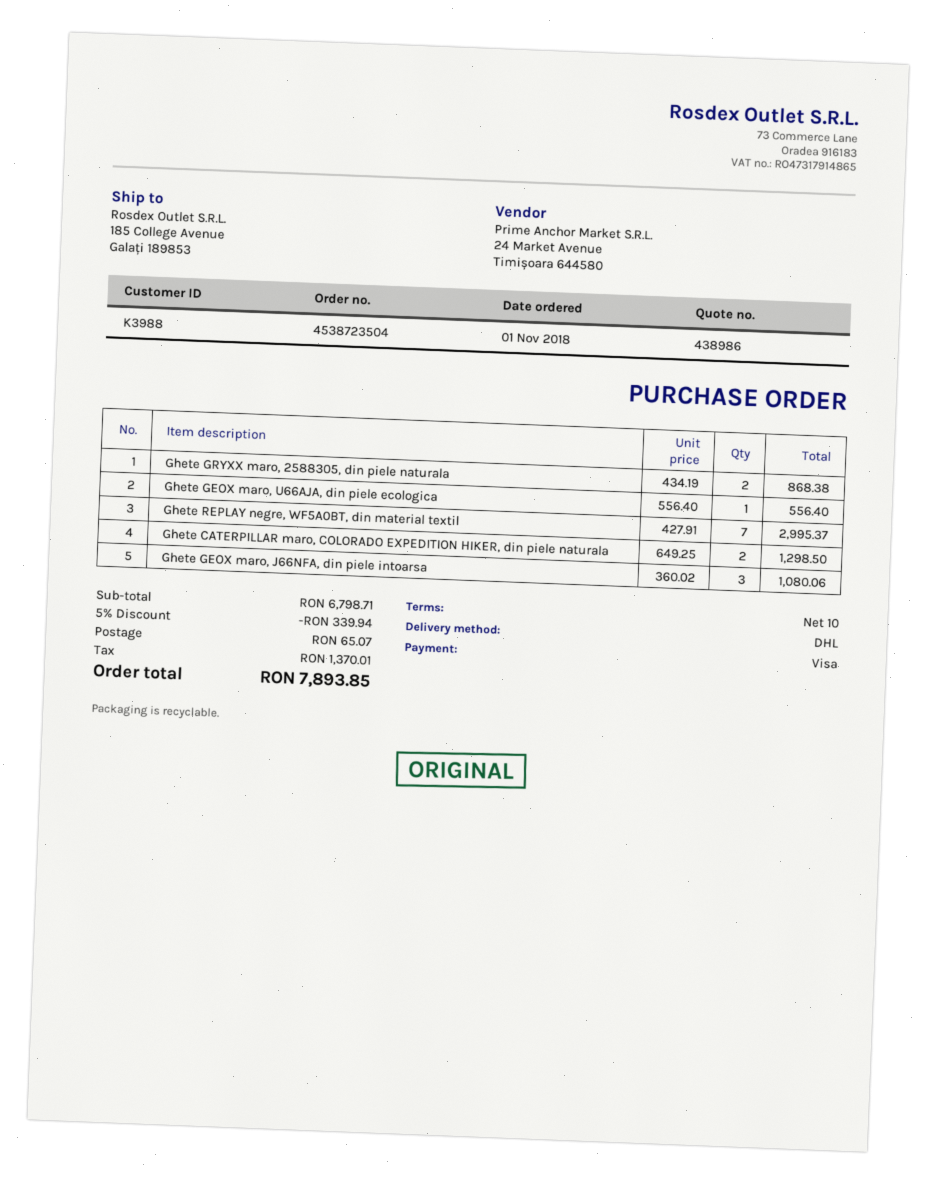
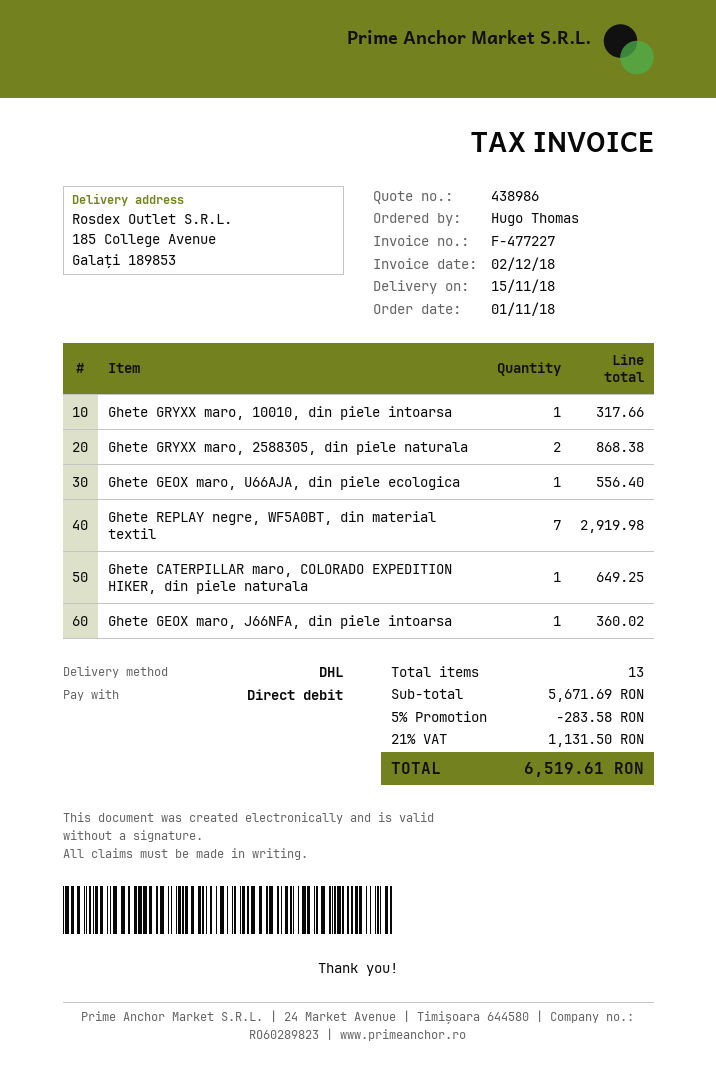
payment method: Visa -> direct debit
Ghete REPLAY negre, WF5A0BT, din material textil: 7 for 2995.37 -> 7 for 2919.98
Ghete CATERPILLAR maro, COLORADO EXPEDITION HIKER, din piele naturala: 2 for 1298.50 -> 1 for 649.25
Ghete GEOX maro, J66NFA, din piele intoarsa: 3 for 1080.06 -> 1 for 360.02
Ghete GRYXX maro, 10010, din piele intoarsa: none -> 1 for 317.66
subtotal: 6798.71 -> 5671.69
discount: 5% = 339.94 -> 5% = 283.58
shipping: 65.07 -> none
tax: 1370.01 -> 1131.50
total: 7893.85 -> 6519.61

